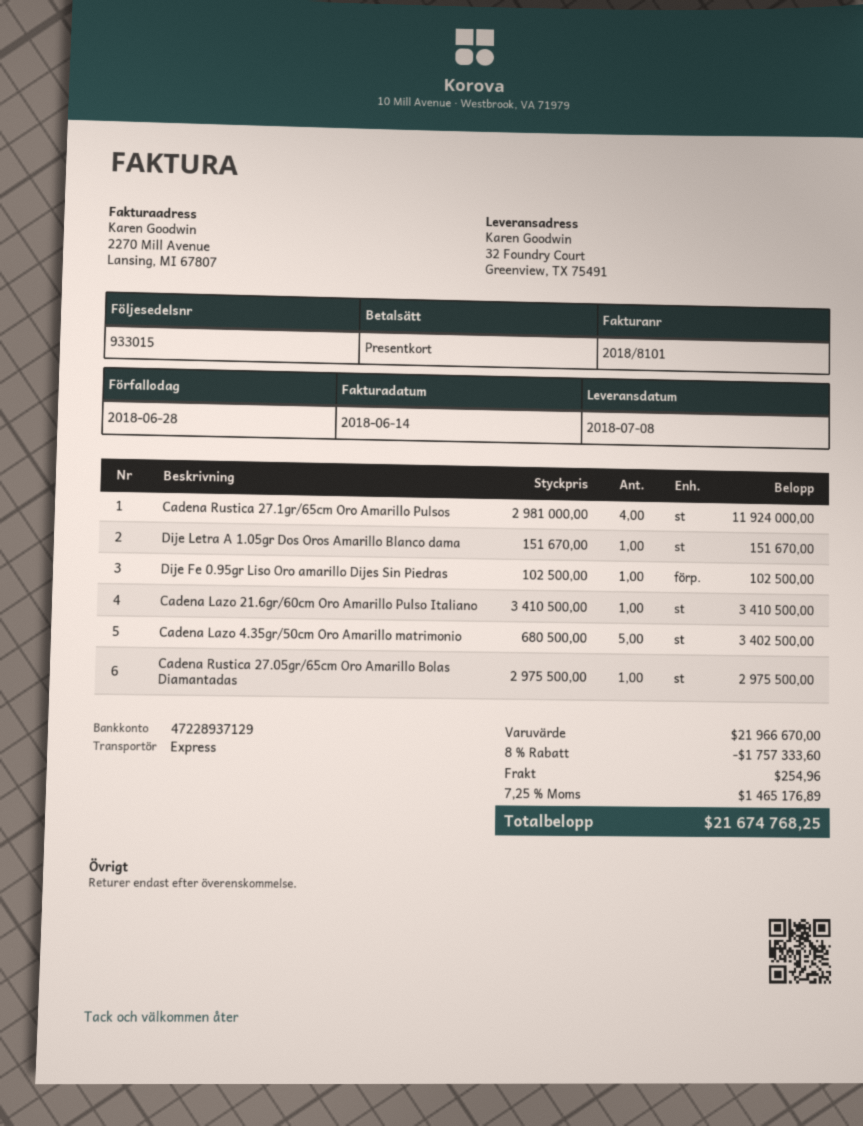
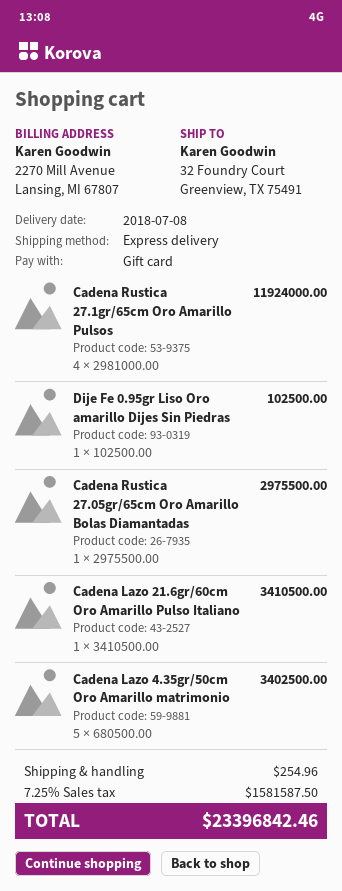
Dije Letra A 1.05gr Dos Oros Amarillo Blanco dama: 1 x 151670.00 = 151670.00 -> none
discount: 8% = 1757333.60 -> none
tax: 7.25% = 1465176.89 -> 7.25% = 1581587.50
total: 21674768.25 -> 23396842.46

